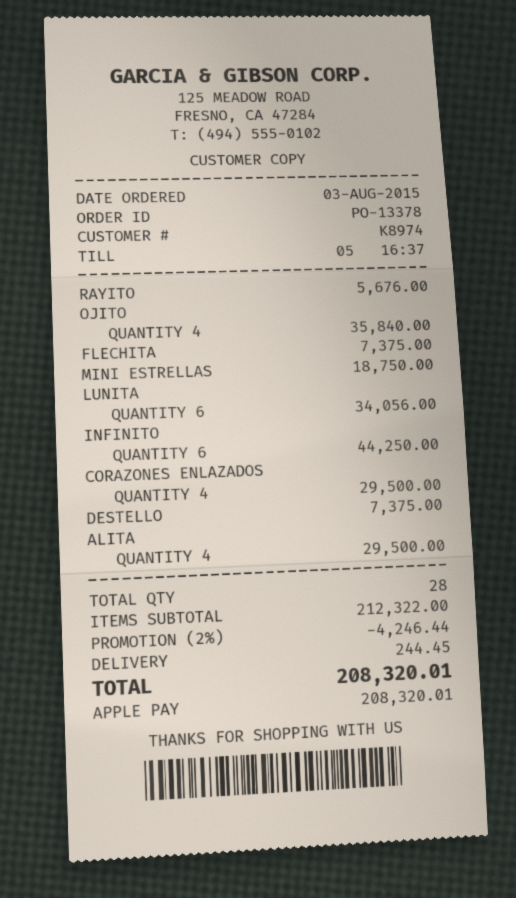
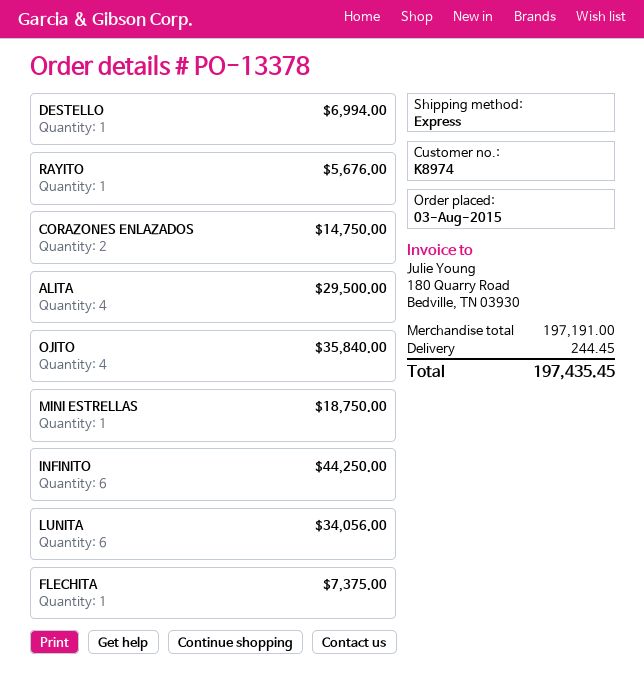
CORAZONES ENLAZADOS: 4 for 29500.00 -> 2 for 14750.00
DESTELLO: 1 for 7375.00 -> 1 for 6994.00
subtotal: 212322.00 -> 197191.00
discount: 2% = 4246.44 -> none
total: 208320.01 -> 197435.45

